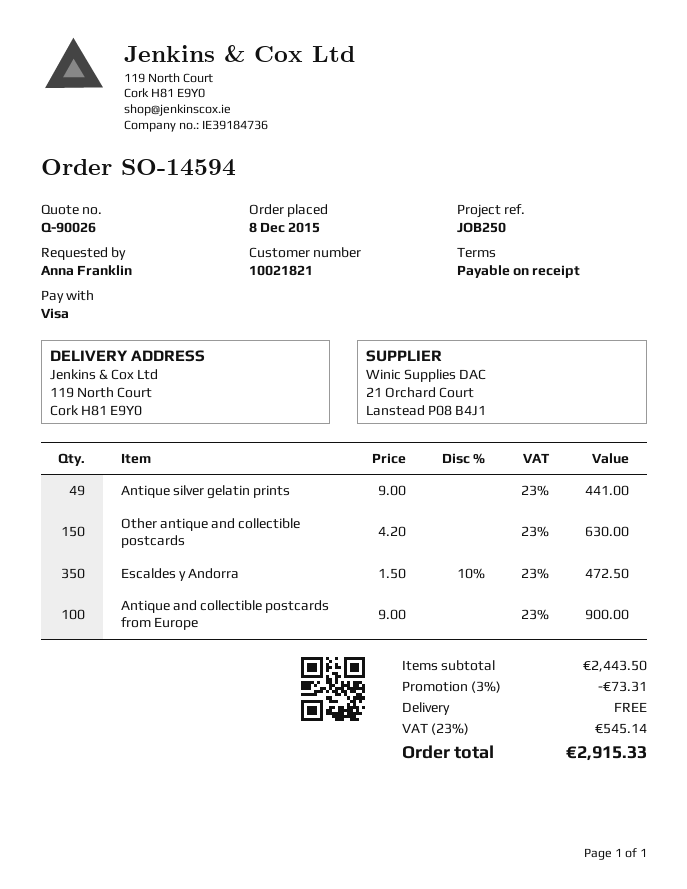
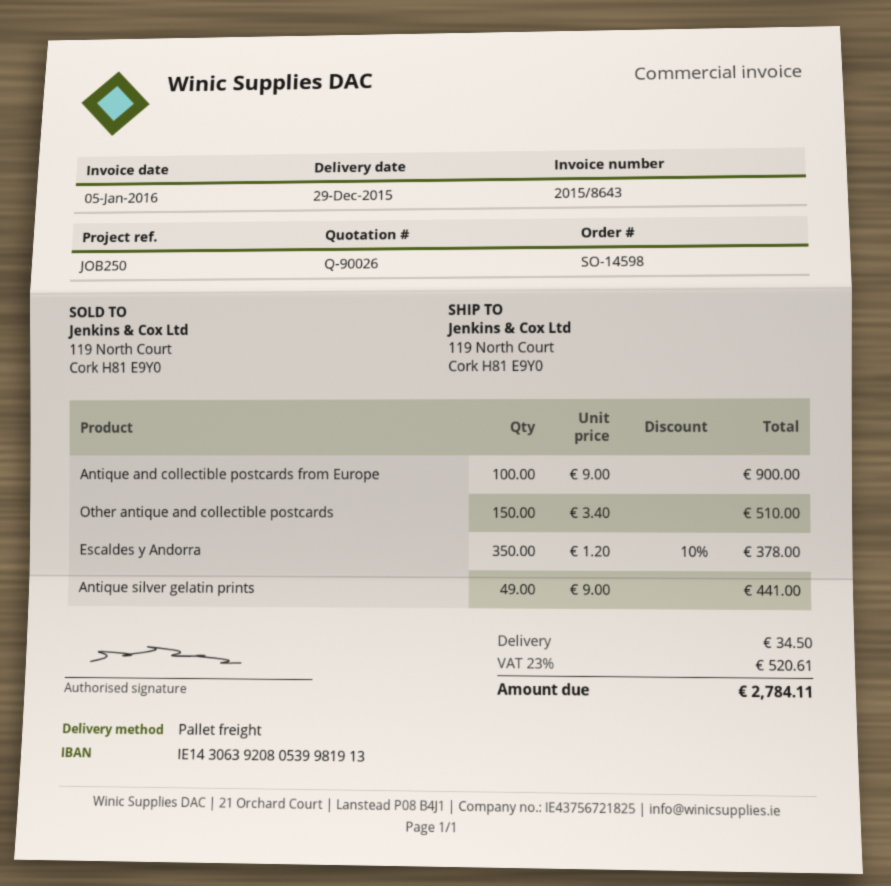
order number: SO-14594 -> SO-14598
Other antique and collectible postcards: 150 x 4.20 = 630.00 -> 150 x 3.40 = 510.00
Escaldes y Andorra: 350 x 1.50 - 10% = 472.50 -> 350 x 1.20 - 10% = 378.00
discount: 3% = 73.31 -> none
shipping: 0.00 -> 34.50
tax: 23% = 545.14 -> 23% = 520.61
total: 2915.33 -> 2784.11

